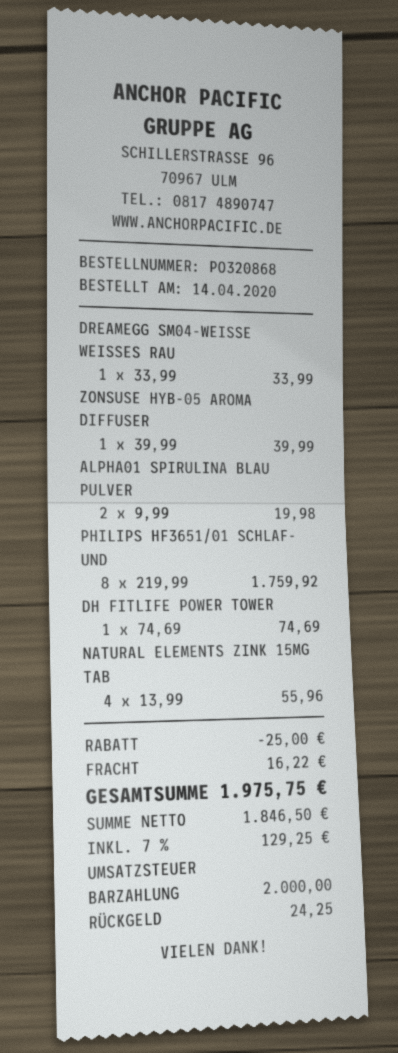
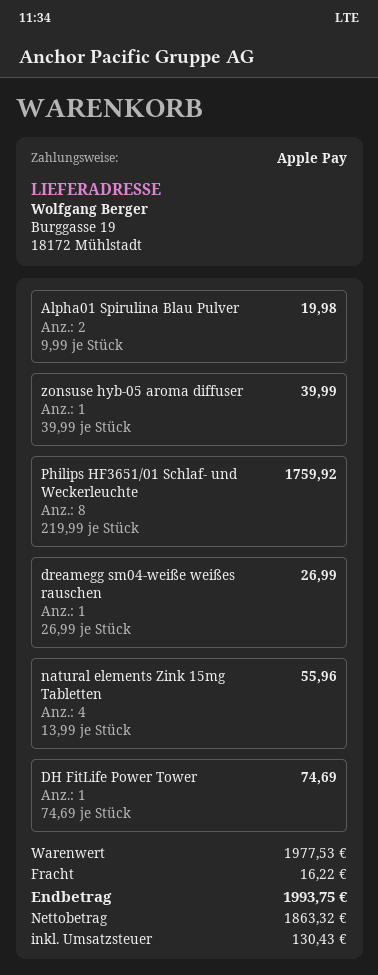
payment method: cash -> Apple Pay
DREAMEGG SM04-WEISSE WEISSES RAU: 1 x 33.99 = 33.99 -> 1 x 26.99 = 26.99
discount: 25.00 -> none
net: 1846.50 -> 1863.32
tax: 129.25 -> 130.43
total: 1975.75 -> 1993.75

